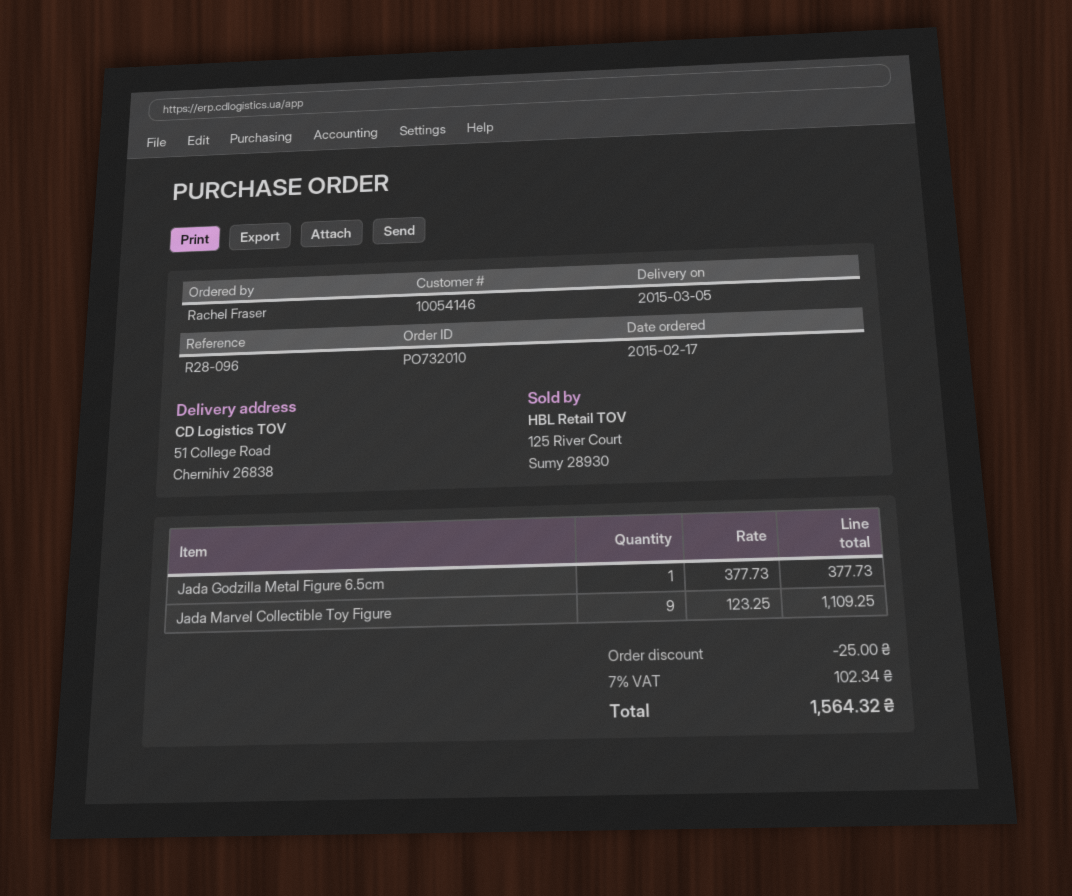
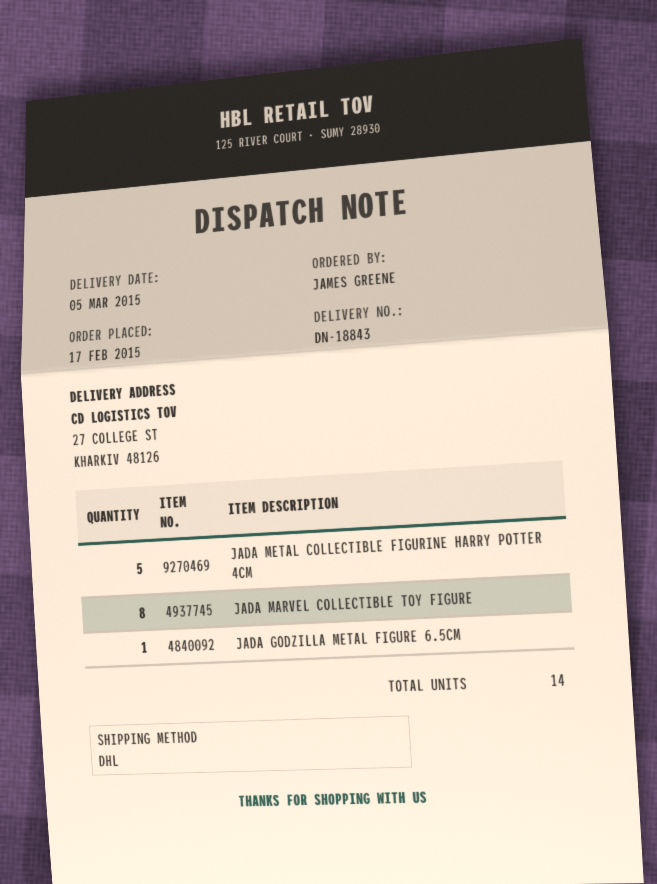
ordered by: Rachel Fraser -> JAMES GREENE
ship to: 51 College Road, Chernihiv 26838 -> 27 COLLEGE ST, KHARKIV 48126
Jada Marvel Collectible Toy Figure: 9 -> 8
JADA METAL COLLECTIBLE FIGURINE HARRY POTTER 4CM: none -> 5

